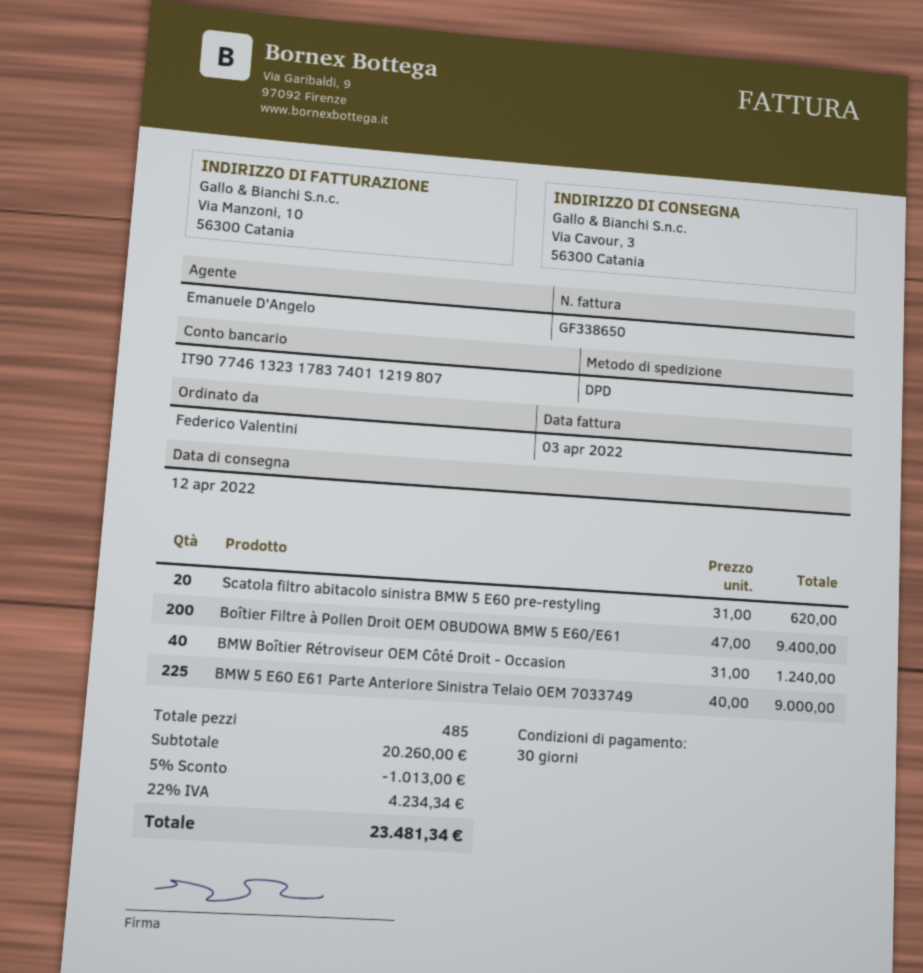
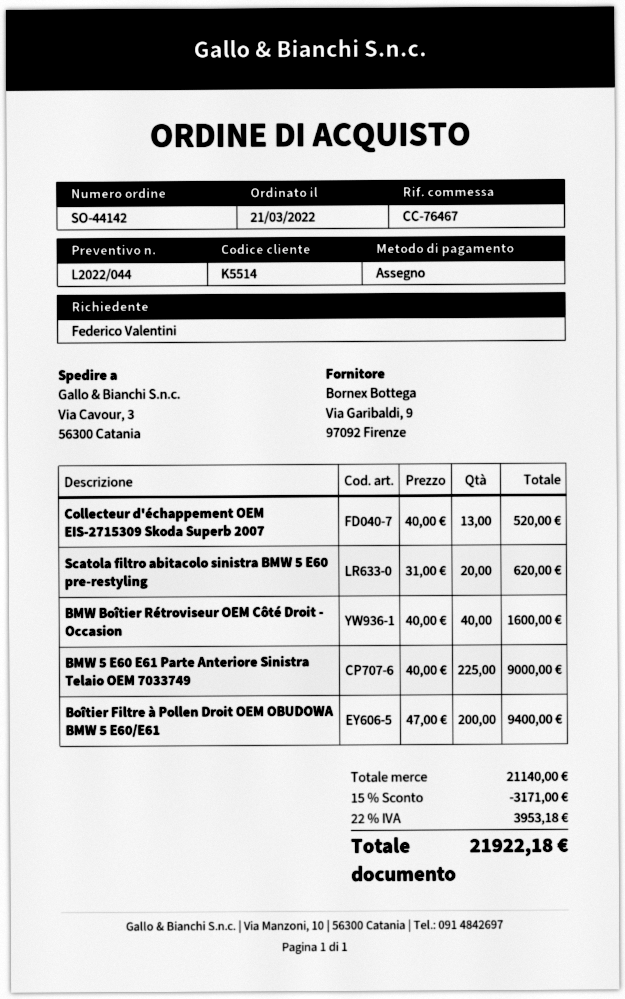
BMW Boîtier Rétroviseur OEM Côté Droit - Occasion: 40 x 31.00 = 1240.00 -> 40 x 40.00 = 1600.00
Collecteur d'échappement OEM EIS-2715309 Skoda Superb 2007: none -> 13 x 40.00 = 520.00
subtotal: 20260.00 -> 21140.00
discount: 5% = 1013.00 -> 15% = 3171.00
tax: 22% = 4234.34 -> 22% = 3953.18
total: 23481.34 -> 21922.18

